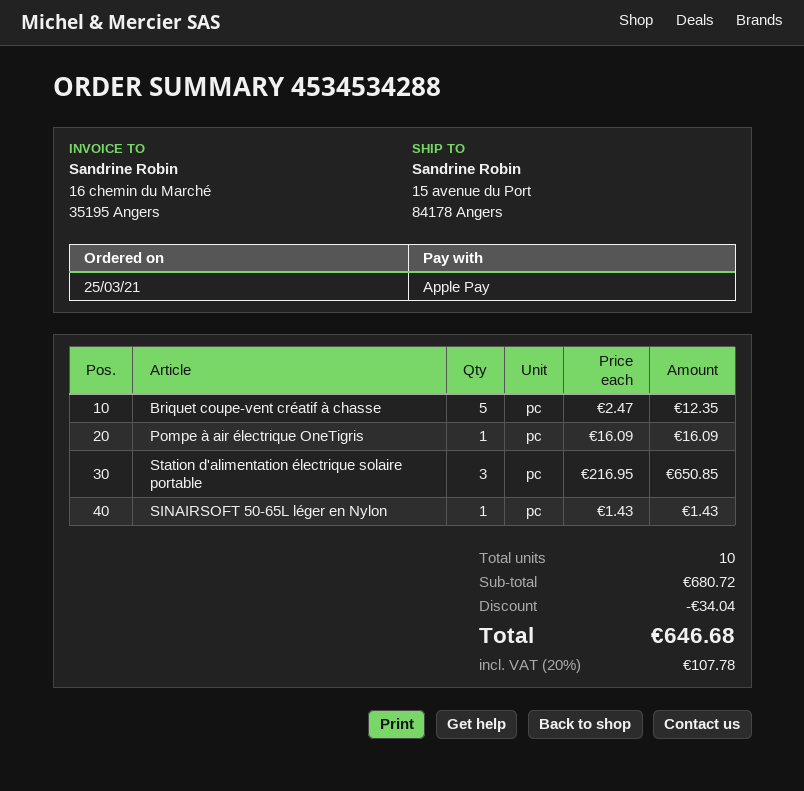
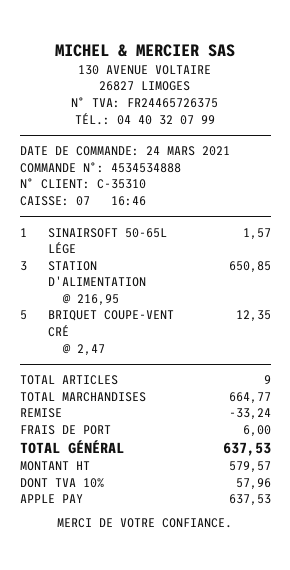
order number: 4534534288 -> 4534534888
order date: 2021-03-25 -> 2021-03-24
Pompe à air électrique OneTigris: 1 x 16.09 = 16.09 -> none
SINAIRSOFT 50-65L léger en Nylon: 1 x 1.43 = 1.43 -> 1 x 1.57 = 1.57
total quantity: 10 -> 9
subtotal: 680.72 -> 664.77
discount: 34.04 -> 33.24
shipping: none -> 6.00
tax: 20% = 107.78 -> 10% = 57.96
total: 646.68 -> 637.53

